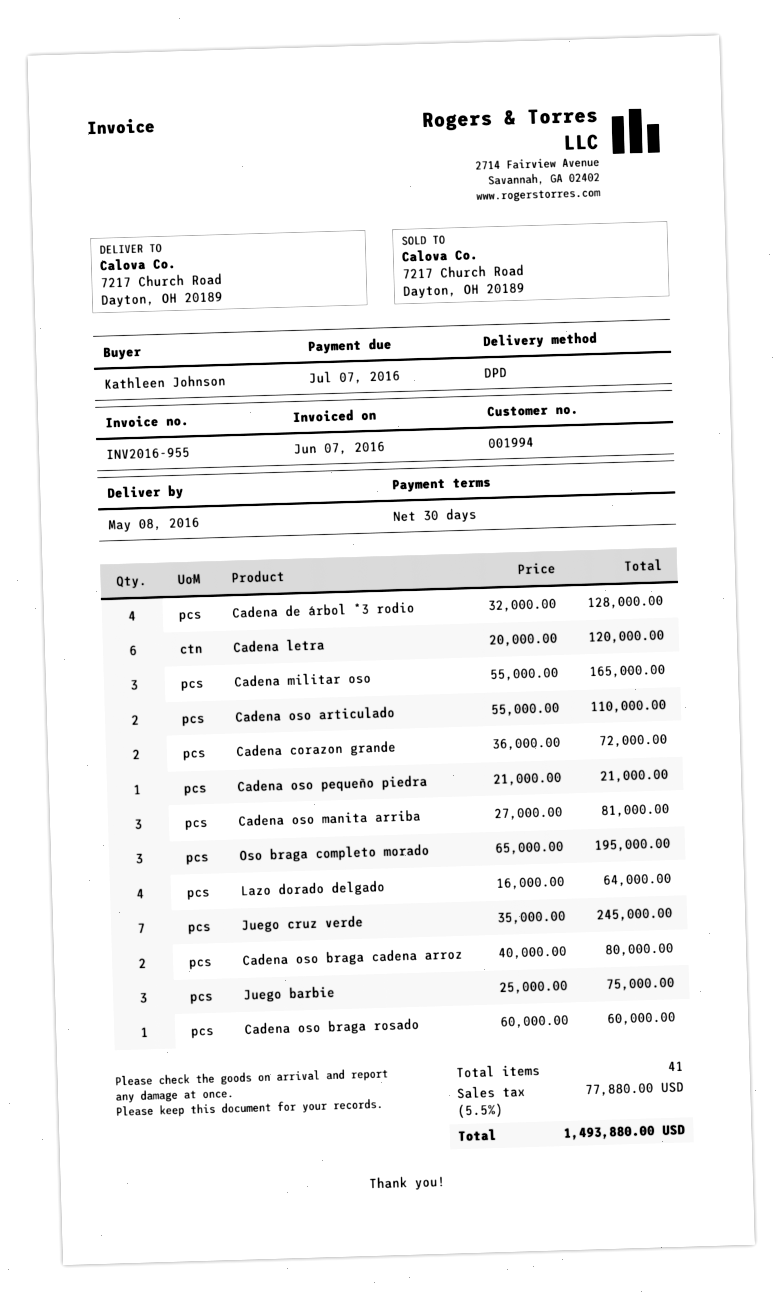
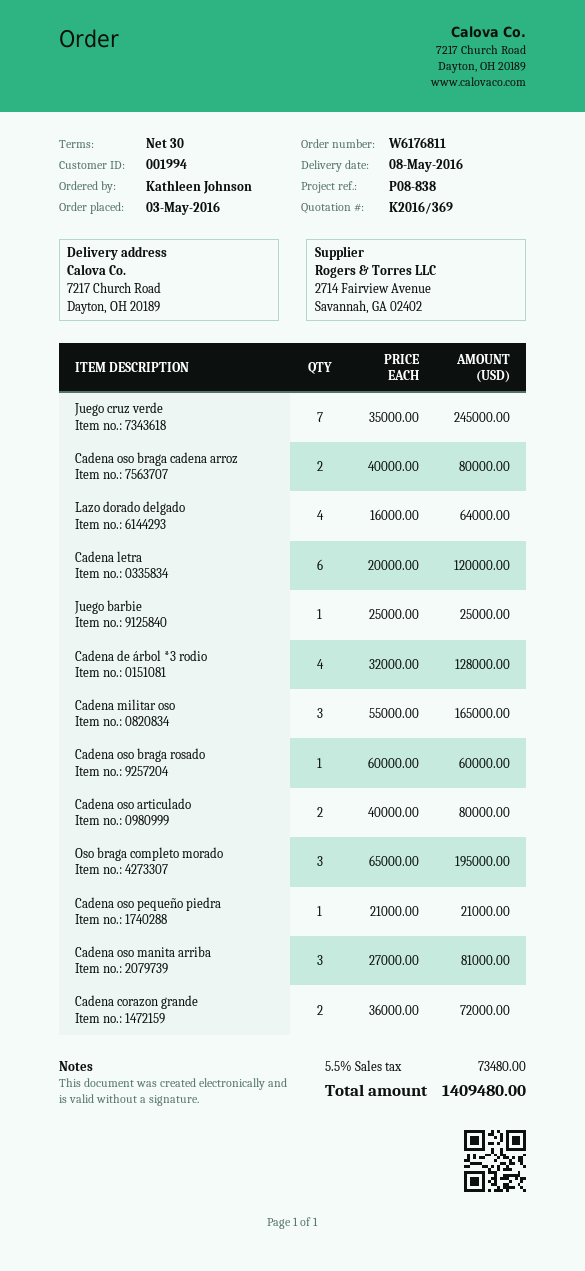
Cadena oso articulado: 2 x 55000.00 = 110000.00 -> 2 x 40000.00 = 80000.00
Juego barbie: 3 x 25000.00 = 75000.00 -> 1 x 25000.00 = 25000.00
tax: 5.5% = 77880.00 -> 5.5% = 73480.00
total: 1493880.00 -> 1409480.00

